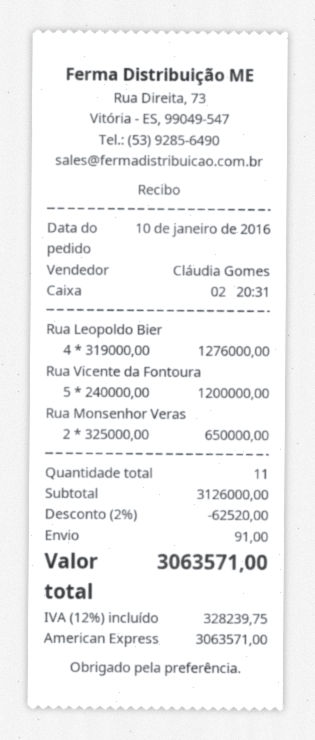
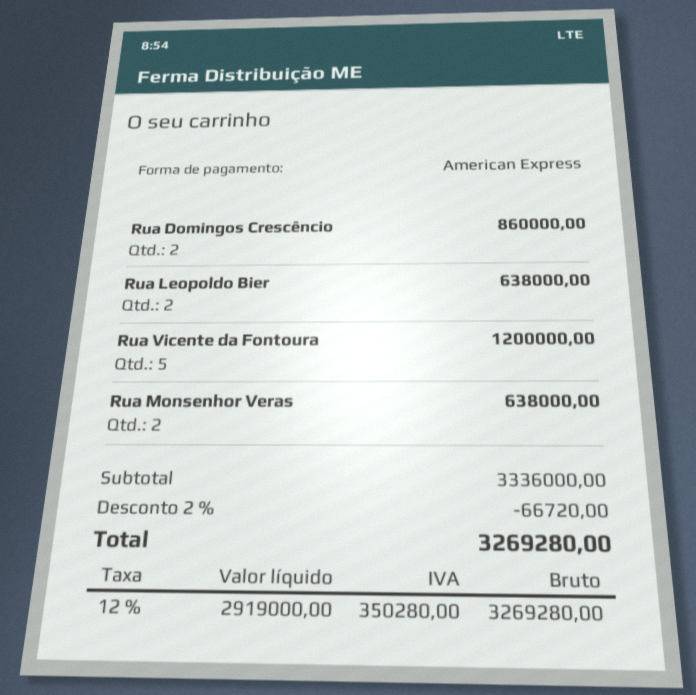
Rua Leopoldo Bier: 4 for 1276000.00 -> 2 for 638000.00
Rua Monsenhor Veras: 2 for 650000.00 -> 2 for 638000.00
Rua Domingos Crescêncio: none -> 2 for 860000.00
subtotal: 3126000.00 -> 3336000.00
discount: 2% = 62520.00 -> 2% = 66720.00
shipping: 91.00 -> none
tax: 12% = 328239.75 -> 12% = 350280.00
total: 3063571.00 -> 3269280.00

